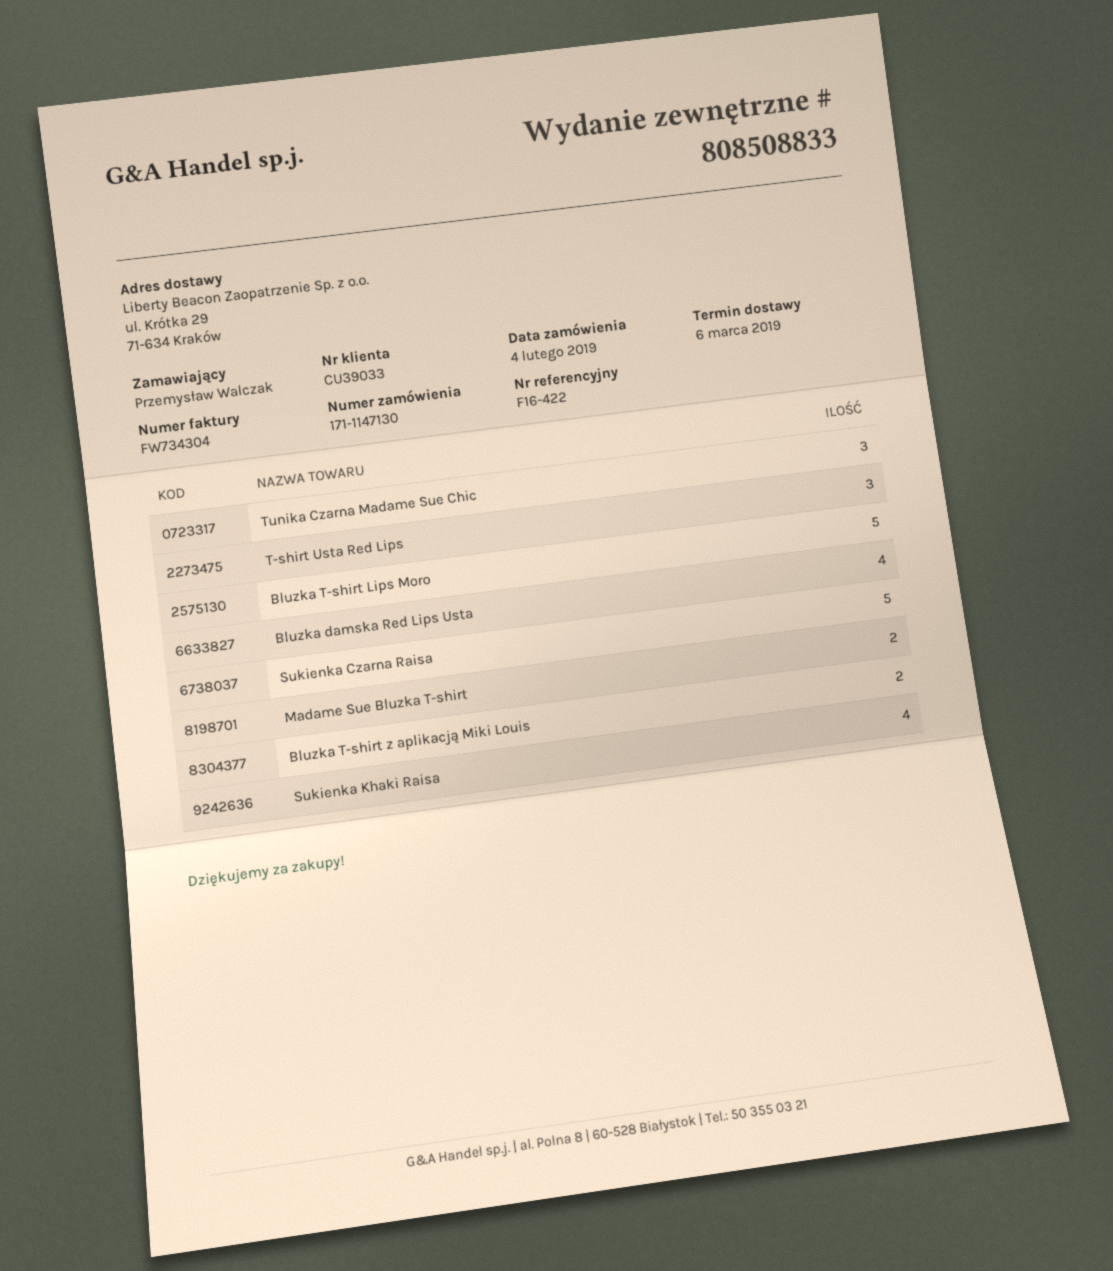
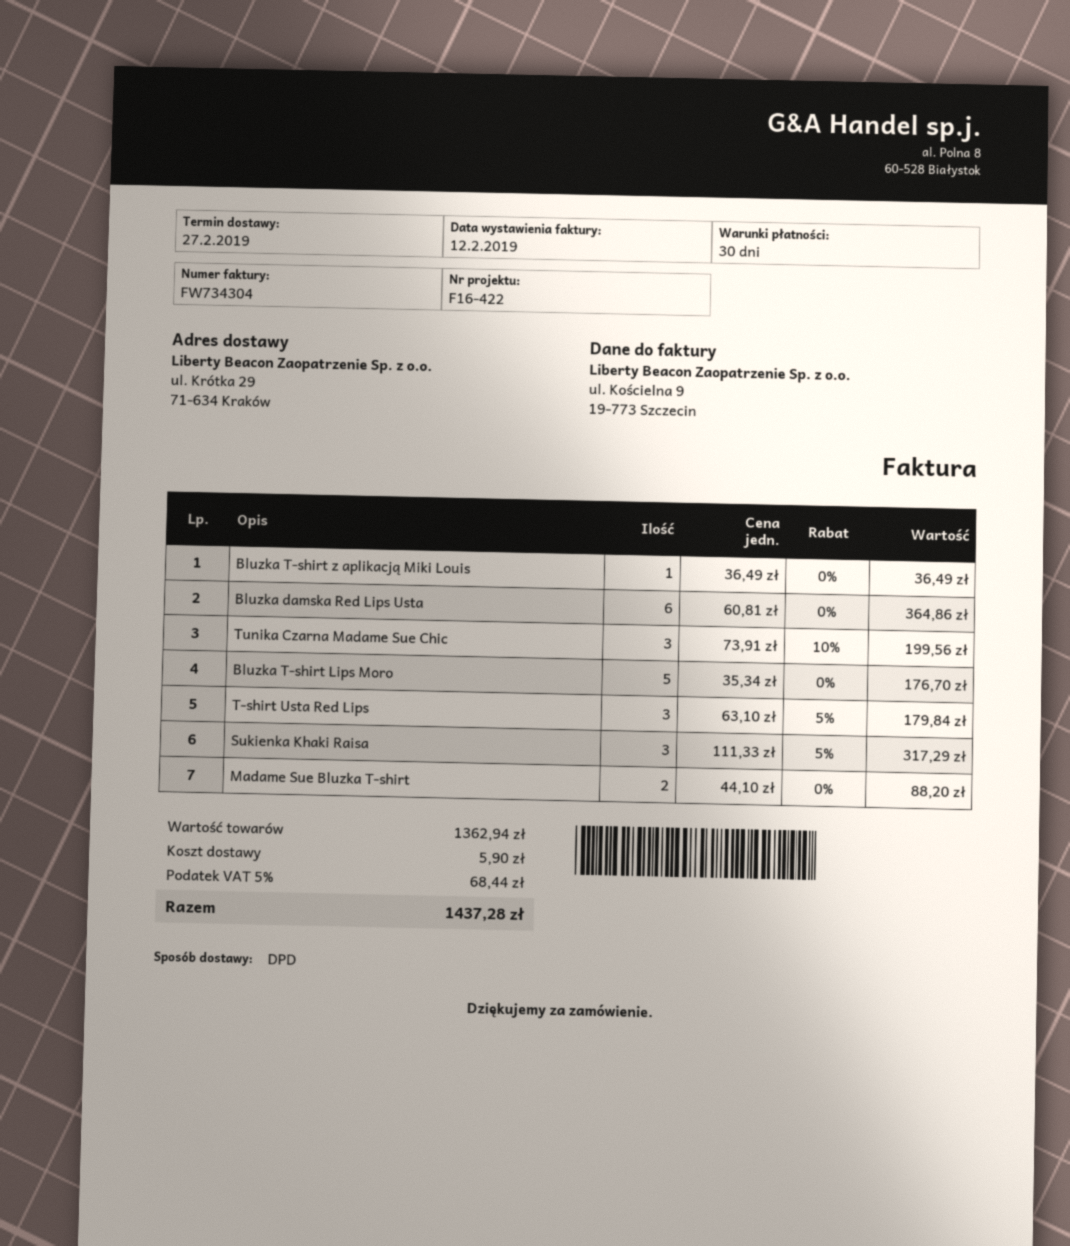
delivery date: 2019-03-06 -> 2019-02-27
Bluzka damska Red Lips Usta: 4 -> 6
Sukienka Czarna Raisa: 5 -> none
Bluzka T-shirt z aplikacją Miki Louis: 2 -> 1
Sukienka Khaki Raisa: 4 -> 3

